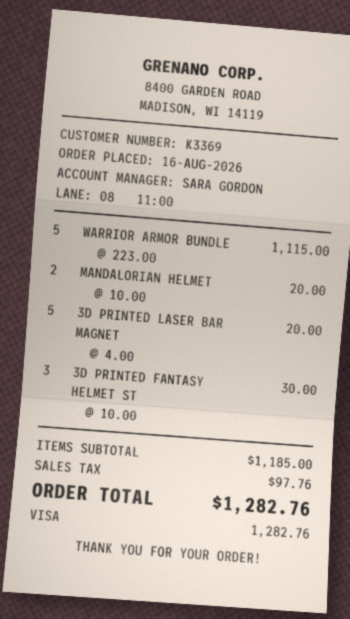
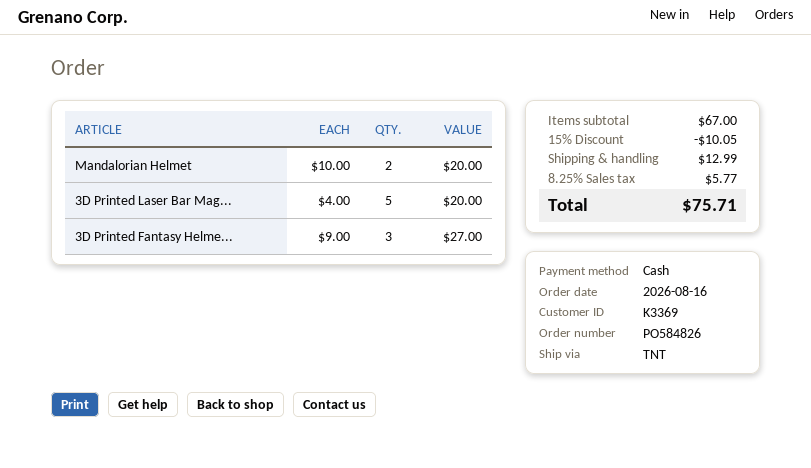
payment method: Visa -> cash
WARRIOR ARMOR BUNDLE: 5 x 223.00 = 1115.00 -> none
3D PRINTED FANTASY HELMET ST: 3 x 10.00 = 30.00 -> 3 x 9.00 = 27.00
subtotal: 1185.00 -> 67.00
discount: none -> 15% = 10.05
shipping: none -> 12.99
tax: 97.76 -> 5.77
total: 1282.76 -> 75.71

